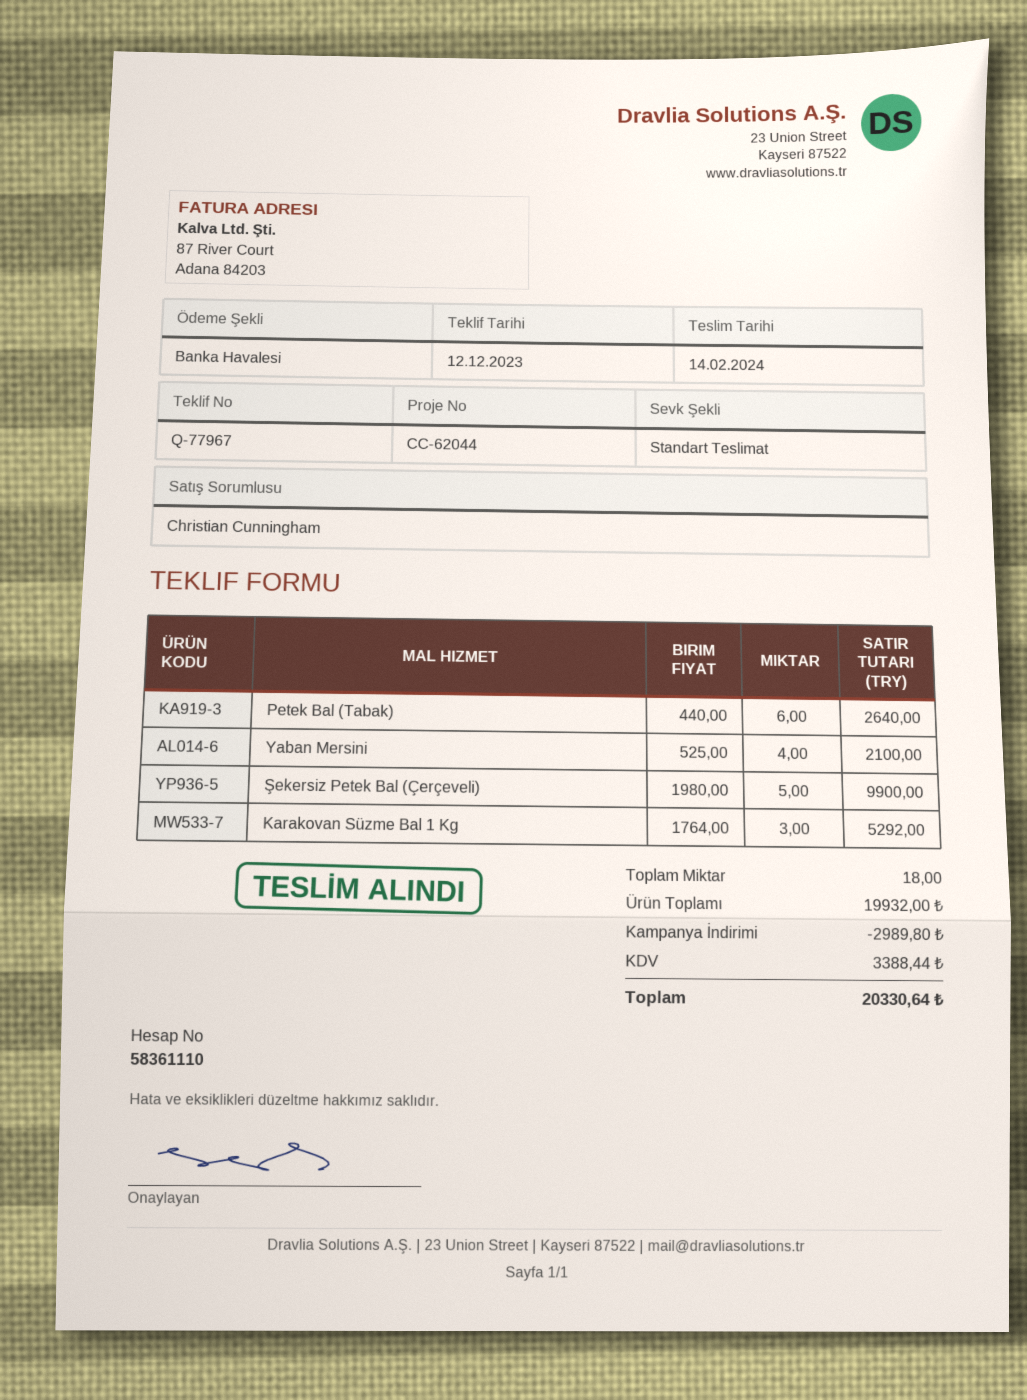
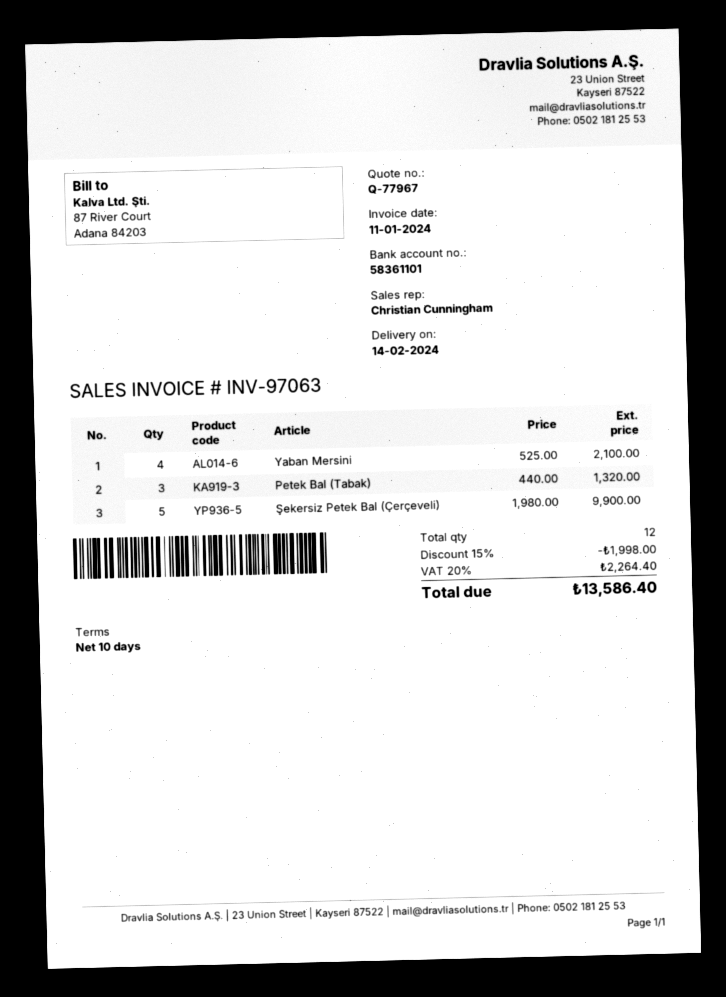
bank account: 58361110 -> 58361101
Petek Bal (Tabak): 6 x 440.00 = 2640.00 -> 3 x 440.00 = 1320.00
Karakovan Süzme Bal 1 Kg: 3 x 1764.00 = 5292.00 -> none
total quantity: 18 -> 12
discount: 2989.80 -> 1998.00
tax: 3388.44 -> 2264.40
total: 20330.64 -> 13586.40

